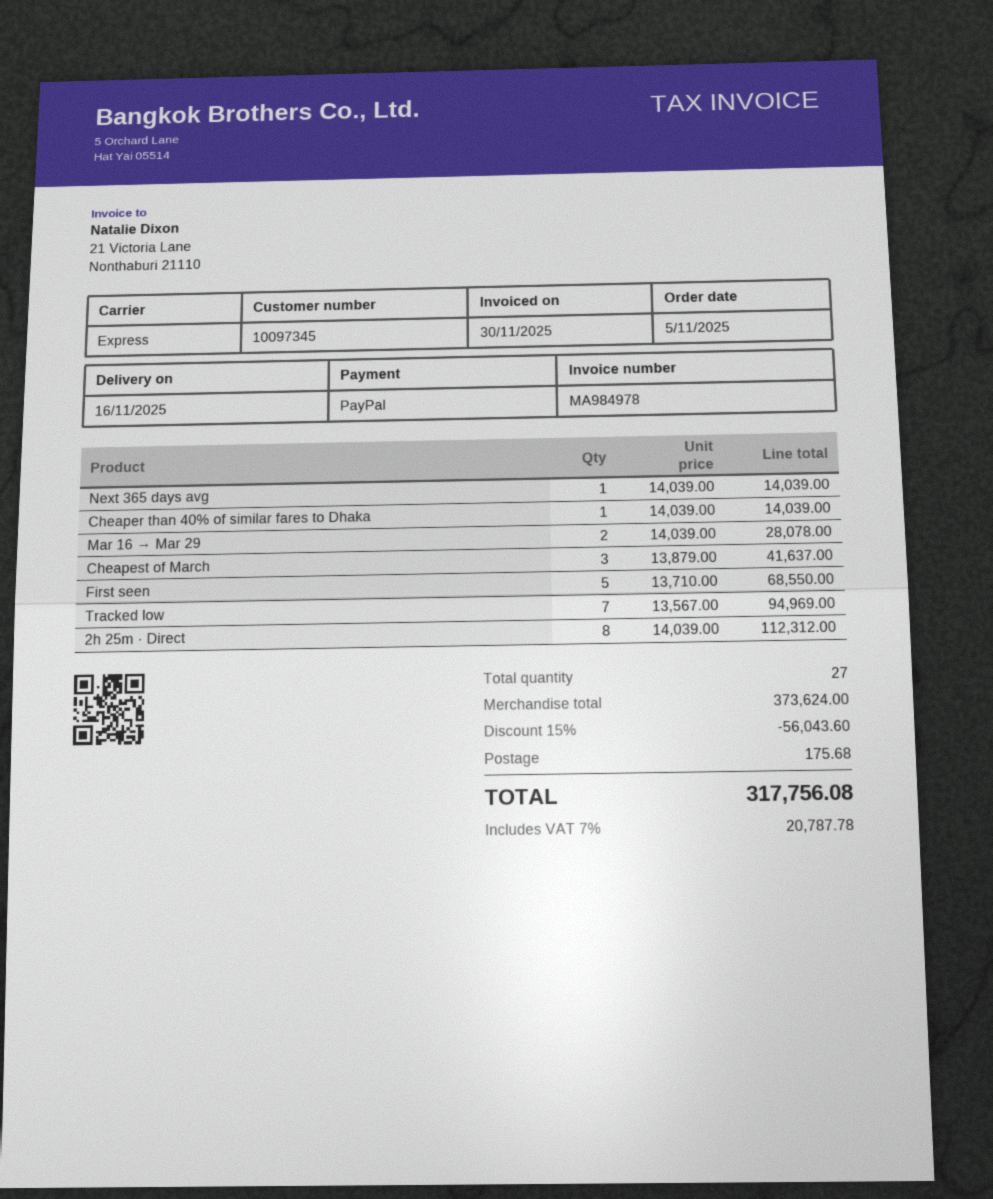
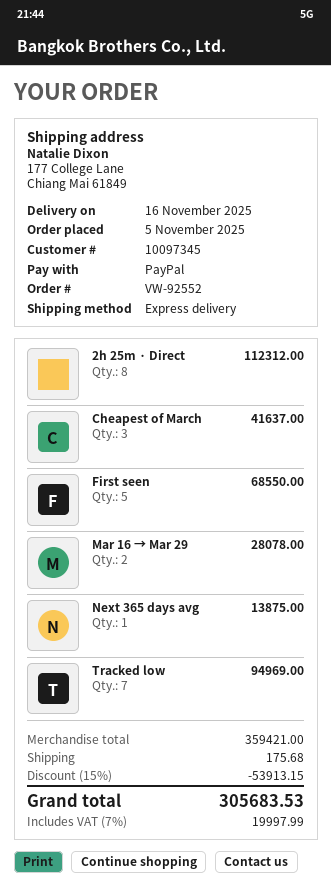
Next 365 days avg: 1 for 14039.00 -> 1 for 13875.00
Cheaper than 40% of similar fares to Dhaka: 1 for 14039.00 -> none
subtotal: 373624.00 -> 359421.00
discount: 15% = 56043.60 -> 15% = 53913.15
tax: 7% = 20787.78 -> 7% = 19997.99
total: 317756.08 -> 305683.53

